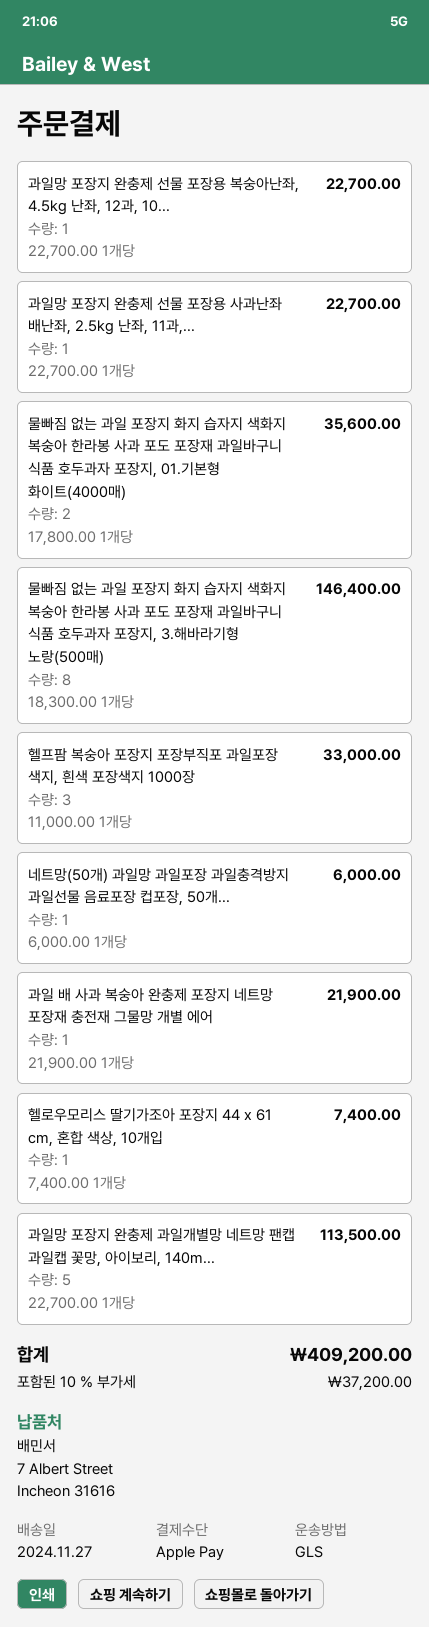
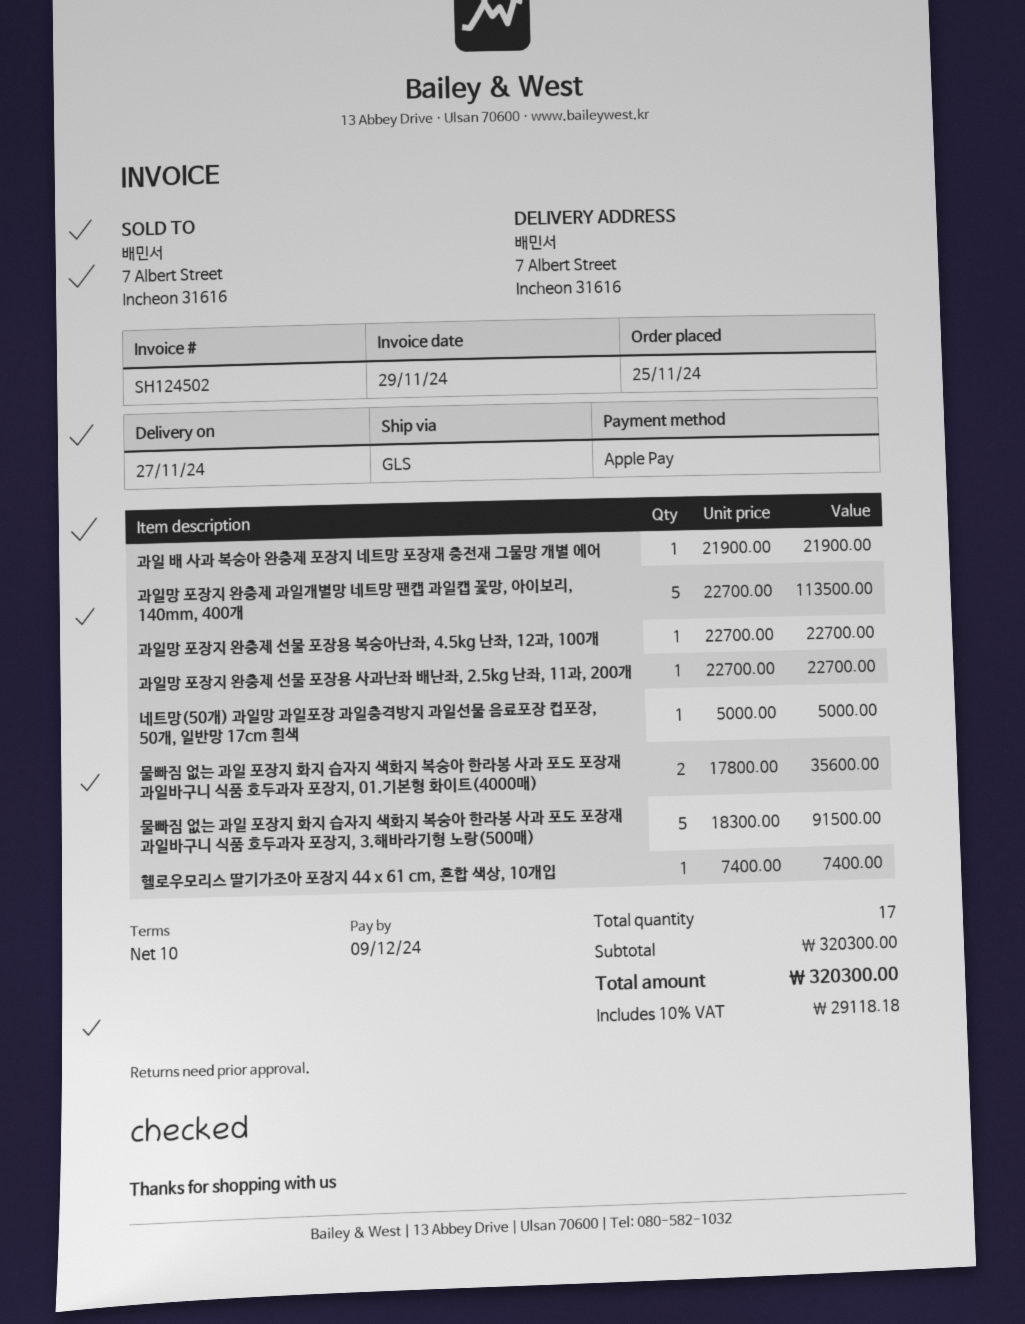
물빠짐 없는 과일 포장지 화지 습자지 색화지 복숭아 한라봉 사과 포도 포장재 과일바구니 식품 호두과자 포장지, 3.해바라기형 노랑(500매): 8 x 18300.00 = 146400.00 -> 5 x 18300.00 = 91500.00
헬프팜 복숭아 포장지 포장부직포 과일포장 색지, 흰색 포장색지 1000장: 3 x 11000.00 = 33000.00 -> none
네트망(50개) 과일망 과일포장 과일충격방지 과일선물 음료포장 컵포장, 50개...: 1 x 6000.00 = 6000.00 -> 1 x 5000.00 = 5000.00
tax: 10% = 37200.00 -> 10% = 29118.18
total: 409200.00 -> 320300.00

